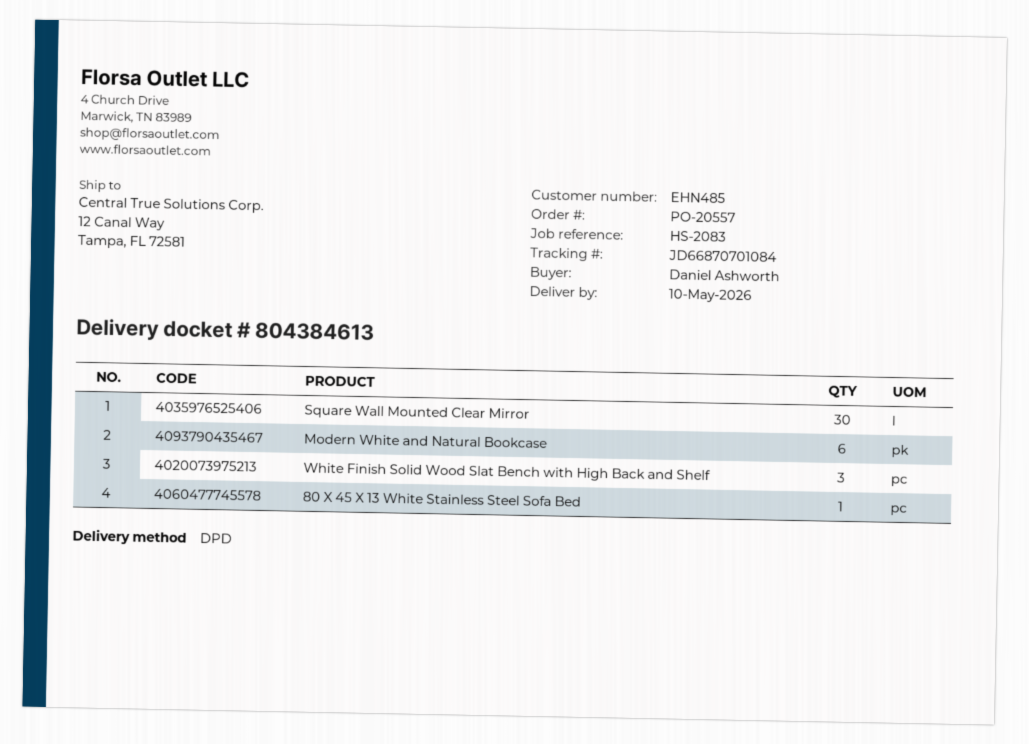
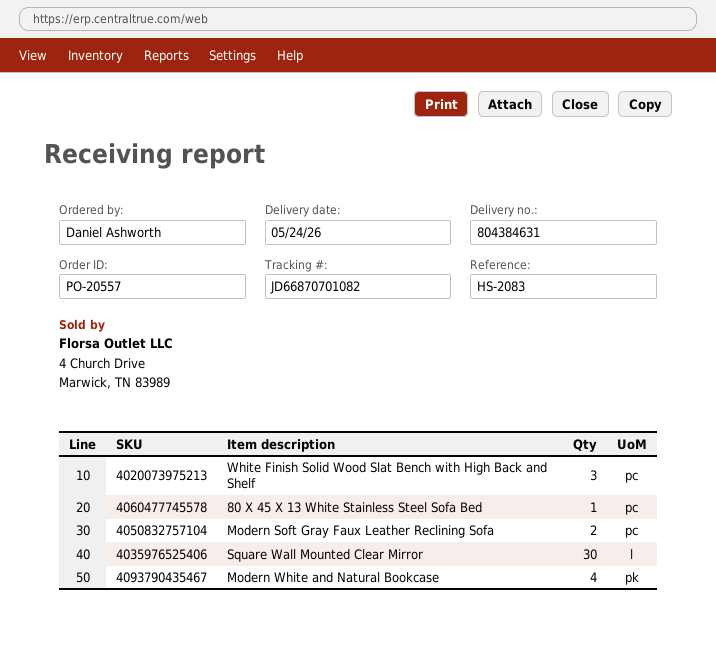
delivery note number: 804384613 -> 804384631
delivery date: 2026-05-10 -> 2026-05-24
tracking number: JD66870701084 -> JD66870701082
Modern White and Natural Bookcase: 6 -> 4
Modern Soft Gray Faux Leather Reclining Sofa: none -> 2

